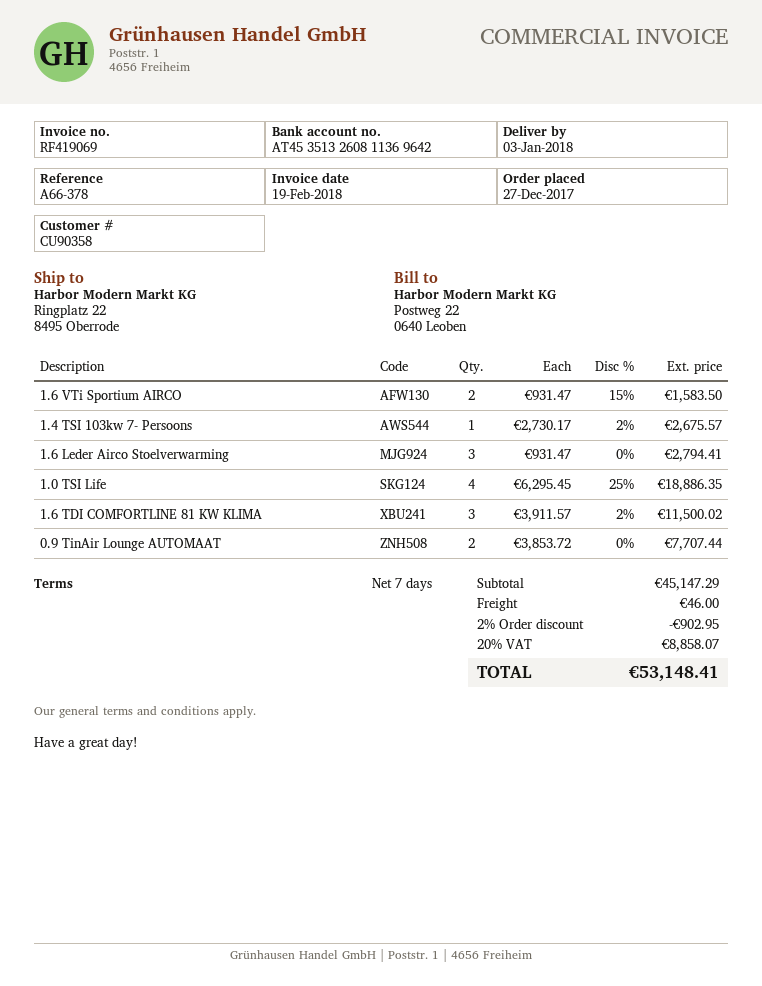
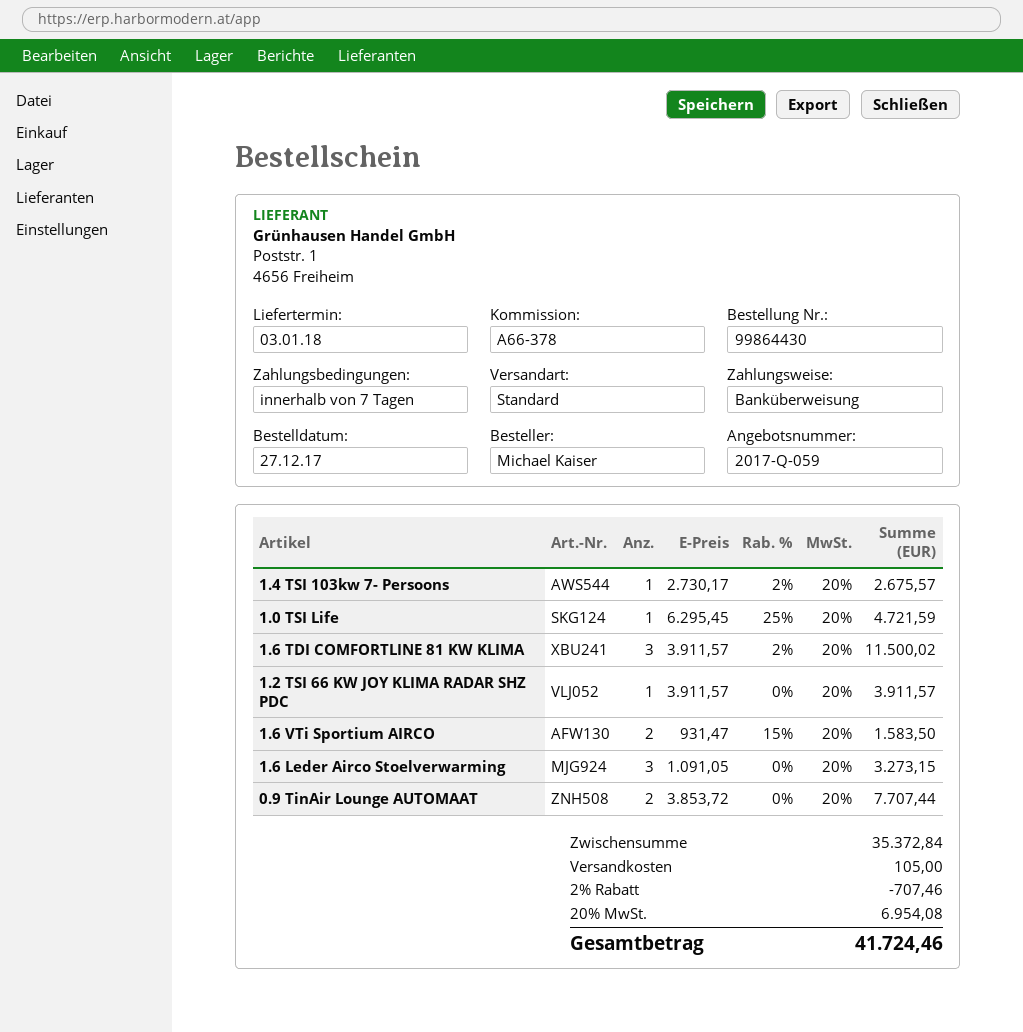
1.6 Leder Airco Stoelverwarming: 3 x 931.47 = 2794.41 -> 3 x 1091.05 = 3273.15
1.0 TSI Life: 4 x 6295.45 - 25% = 18886.35 -> 1 x 6295.45 - 25% = 4721.59
1.2 TSI 66 KW JOY KLIMA RADAR SHZ PDC: none -> 1 x 3911.57 = 3911.57
subtotal: 45147.29 -> 35372.84
discount: 2% = 902.95 -> 2% = 707.46
shipping: 46.00 -> 105.00
tax: 20% = 8858.07 -> 20% = 6954.08
total: 53148.41 -> 41724.46

